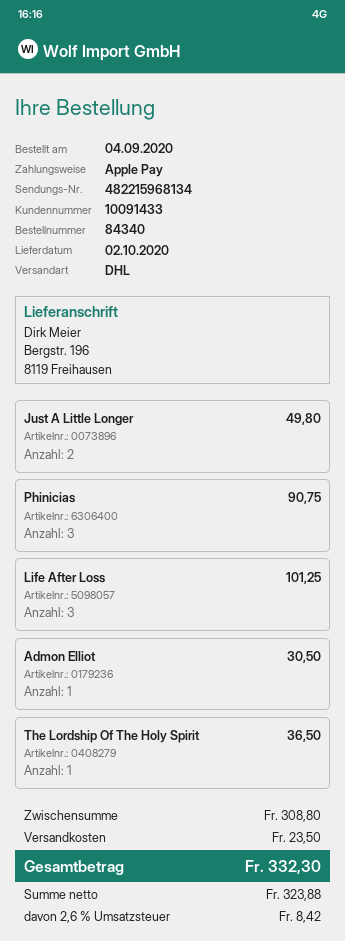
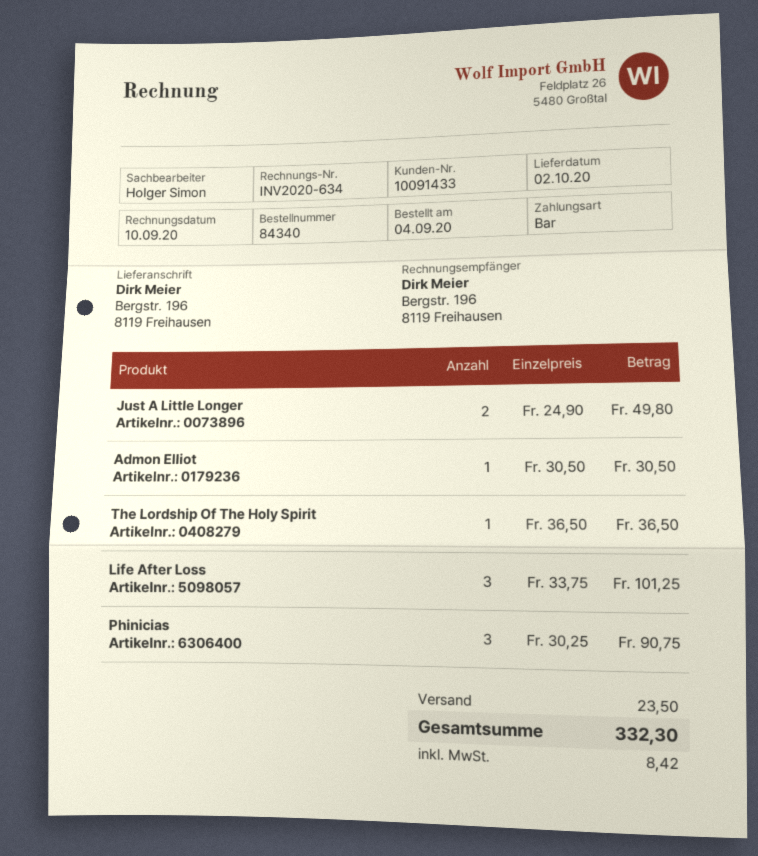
payment method: Apple Pay -> cash

